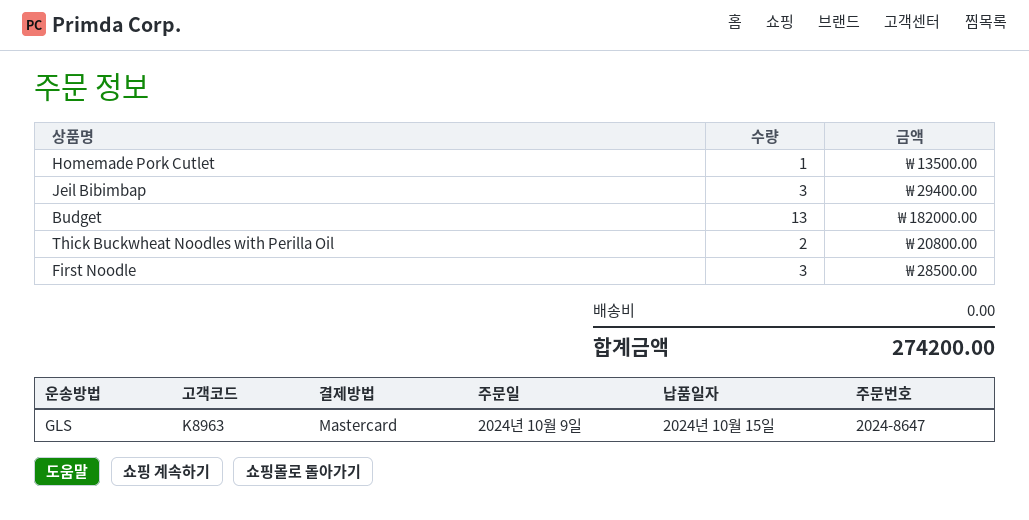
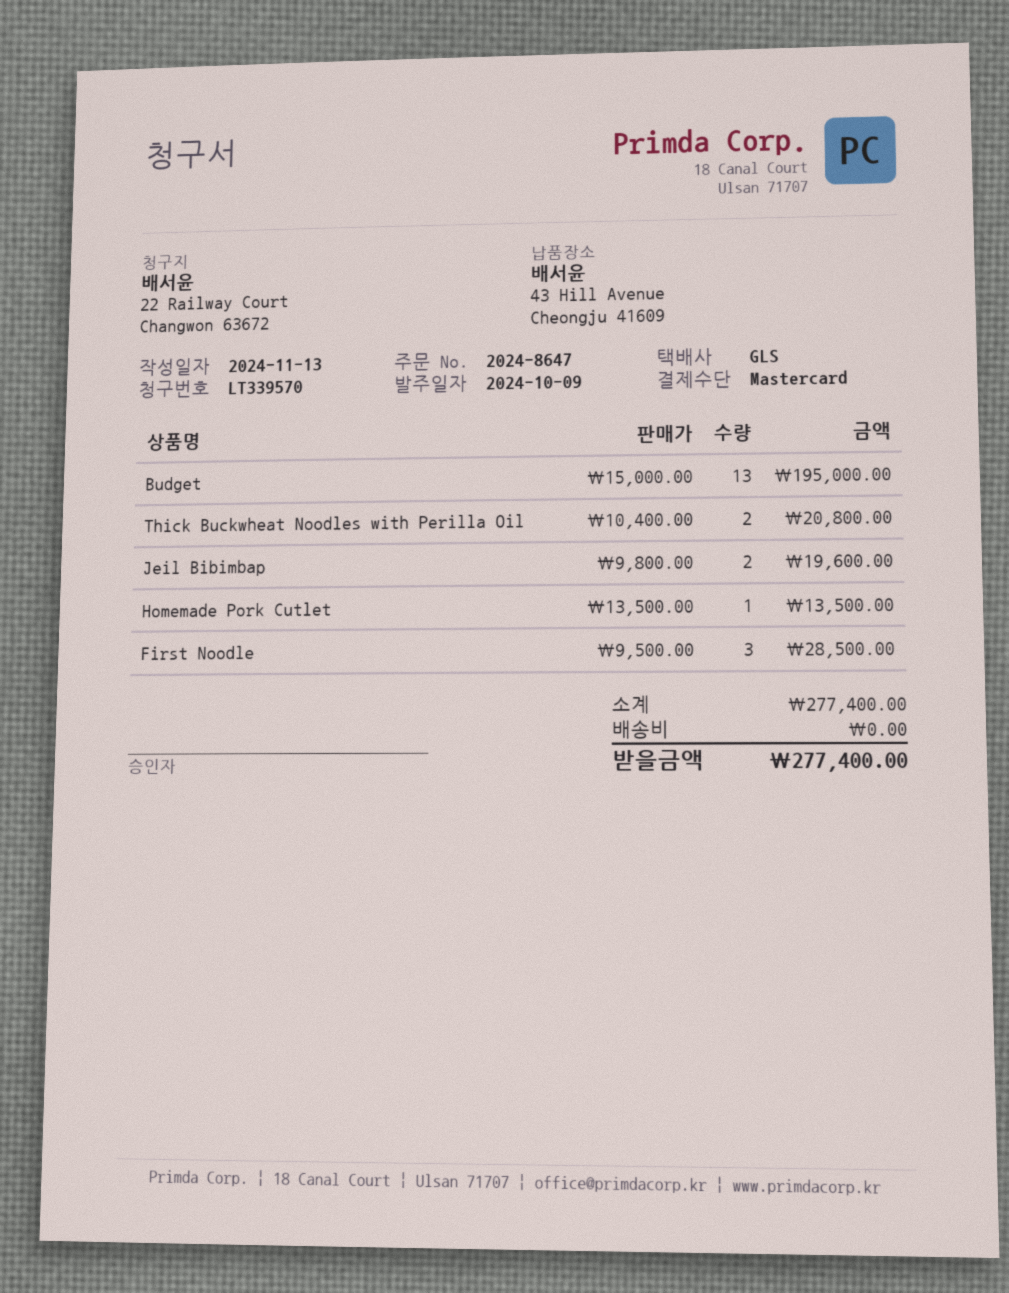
Jeil Bibimbap: 3 for 29400.00 -> 2 for 19600.00
Budget: 13 for 182000.00 -> 13 for 195000.00
total: 274200.00 -> 277400.00

